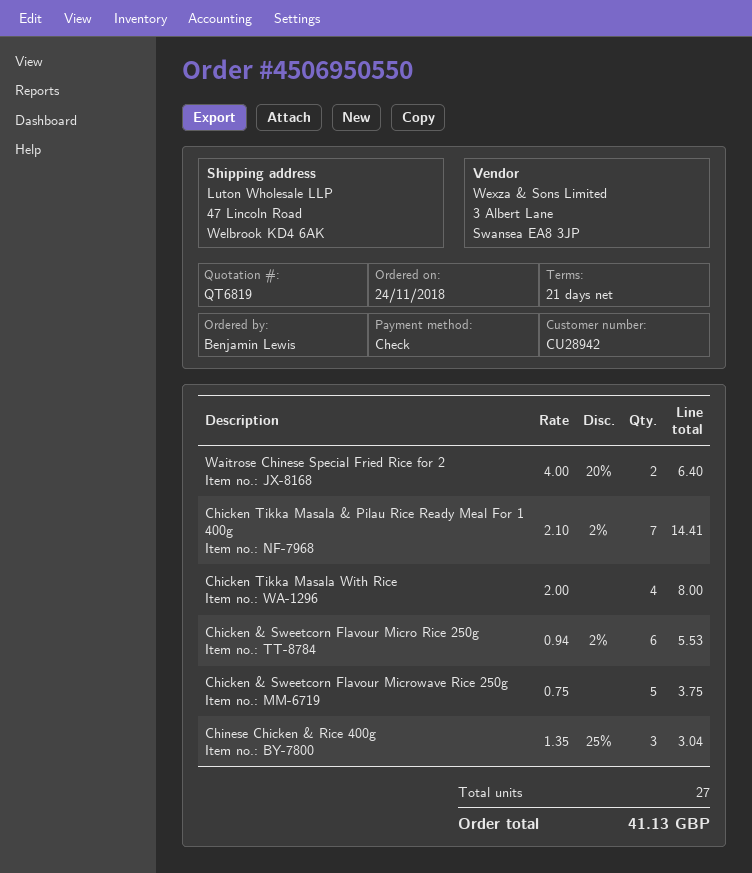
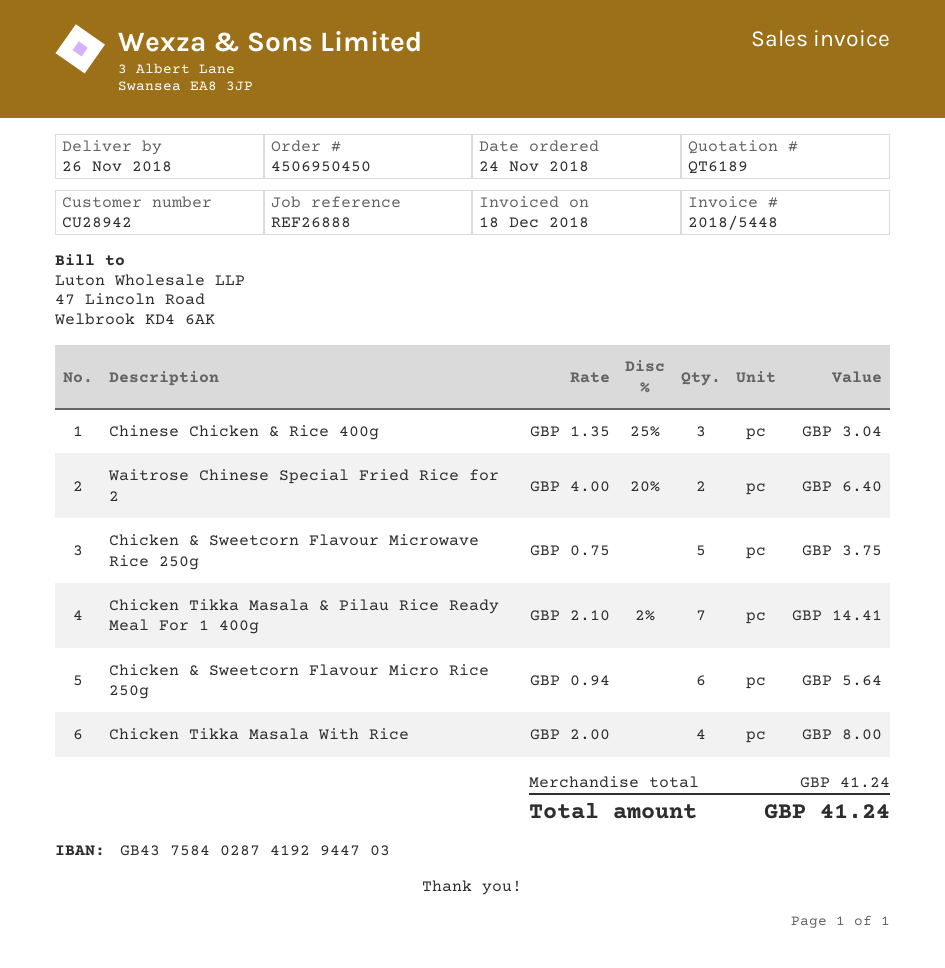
quote number: QT6819 -> QT6189
order number: 4506950550 -> 4506950450
Chicken & Sweetcorn Flavour Micro Rice 250g: 6 x 0.94 - 2% = 5.53 -> 6 x 0.94 = 5.64
total: 41.13 -> 41.24

